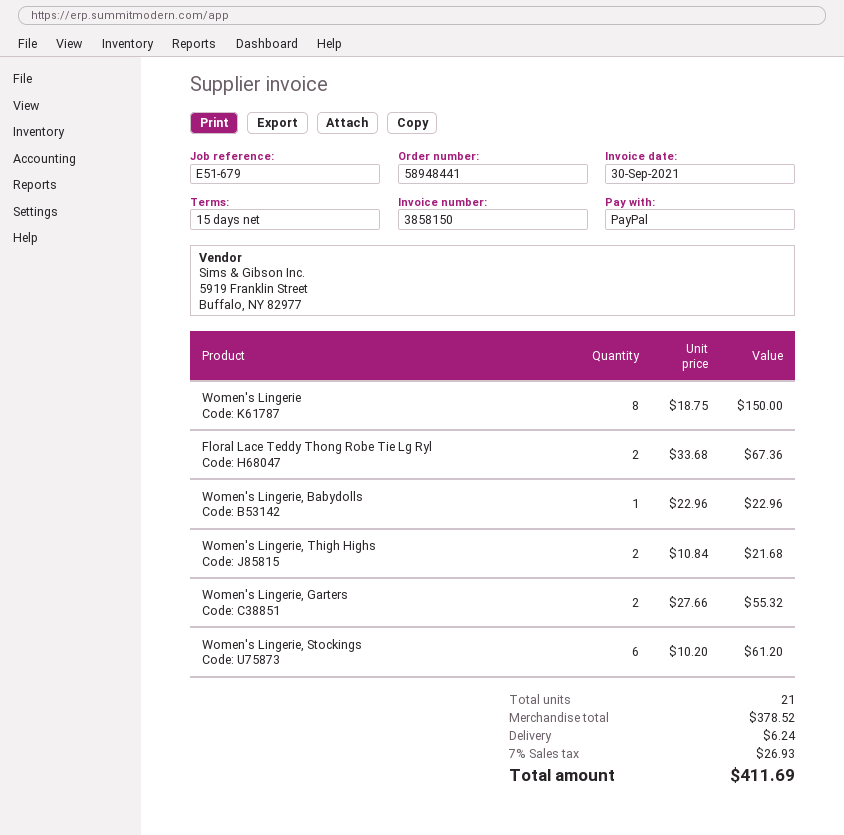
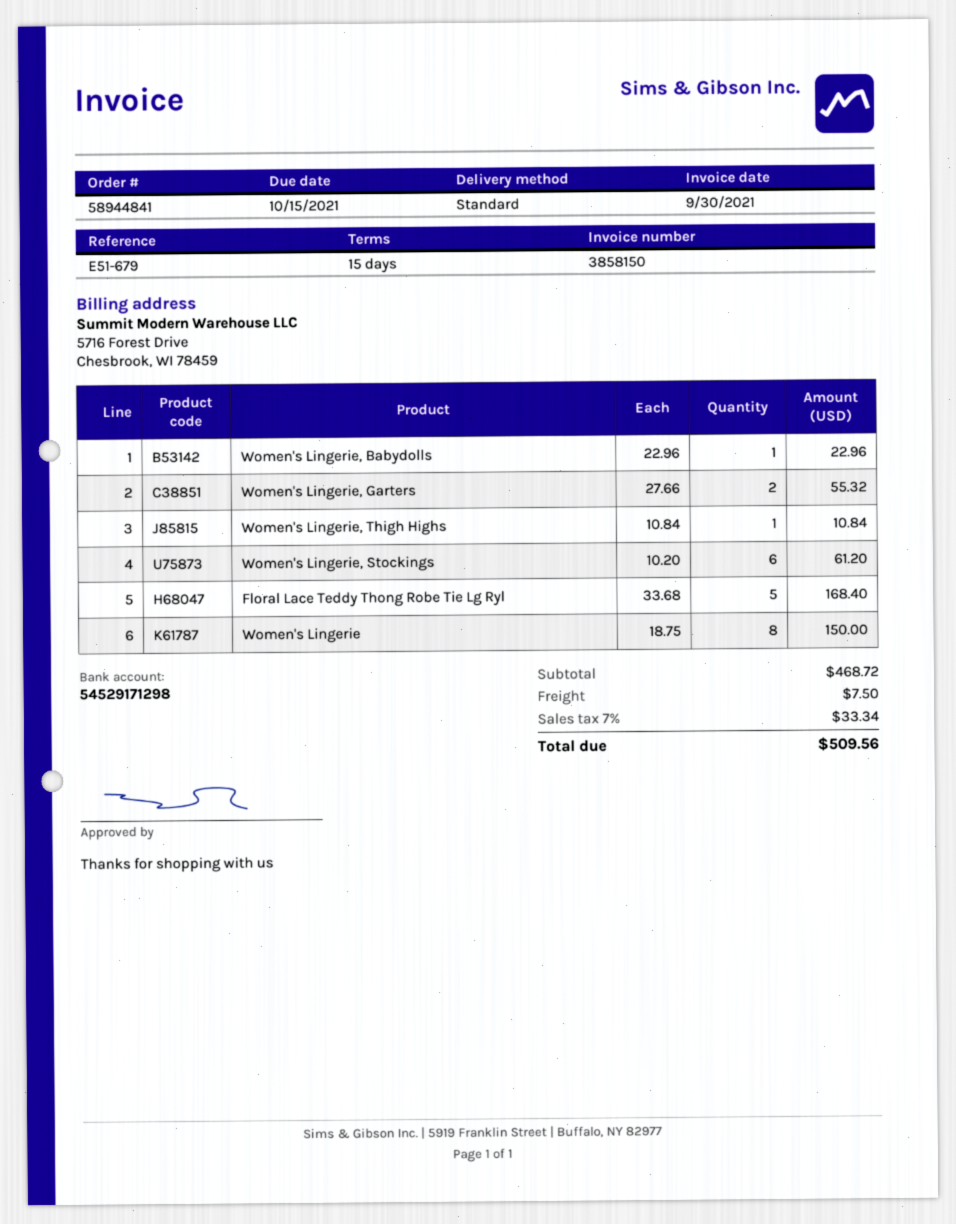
order number: 58948441 -> 58944841
Floral Lace Teddy Thong Robe Tie Lg Ryl: 2 x 33.68 = 67.36 -> 5 x 33.68 = 168.40
Women's Lingerie, Thigh Highs: 2 x 10.84 = 21.68 -> 1 x 10.84 = 10.84
subtotal: 378.52 -> 468.72
shipping: 6.24 -> 7.50
tax: 7% = 26.93 -> 7% = 33.34
total: 411.69 -> 509.56

